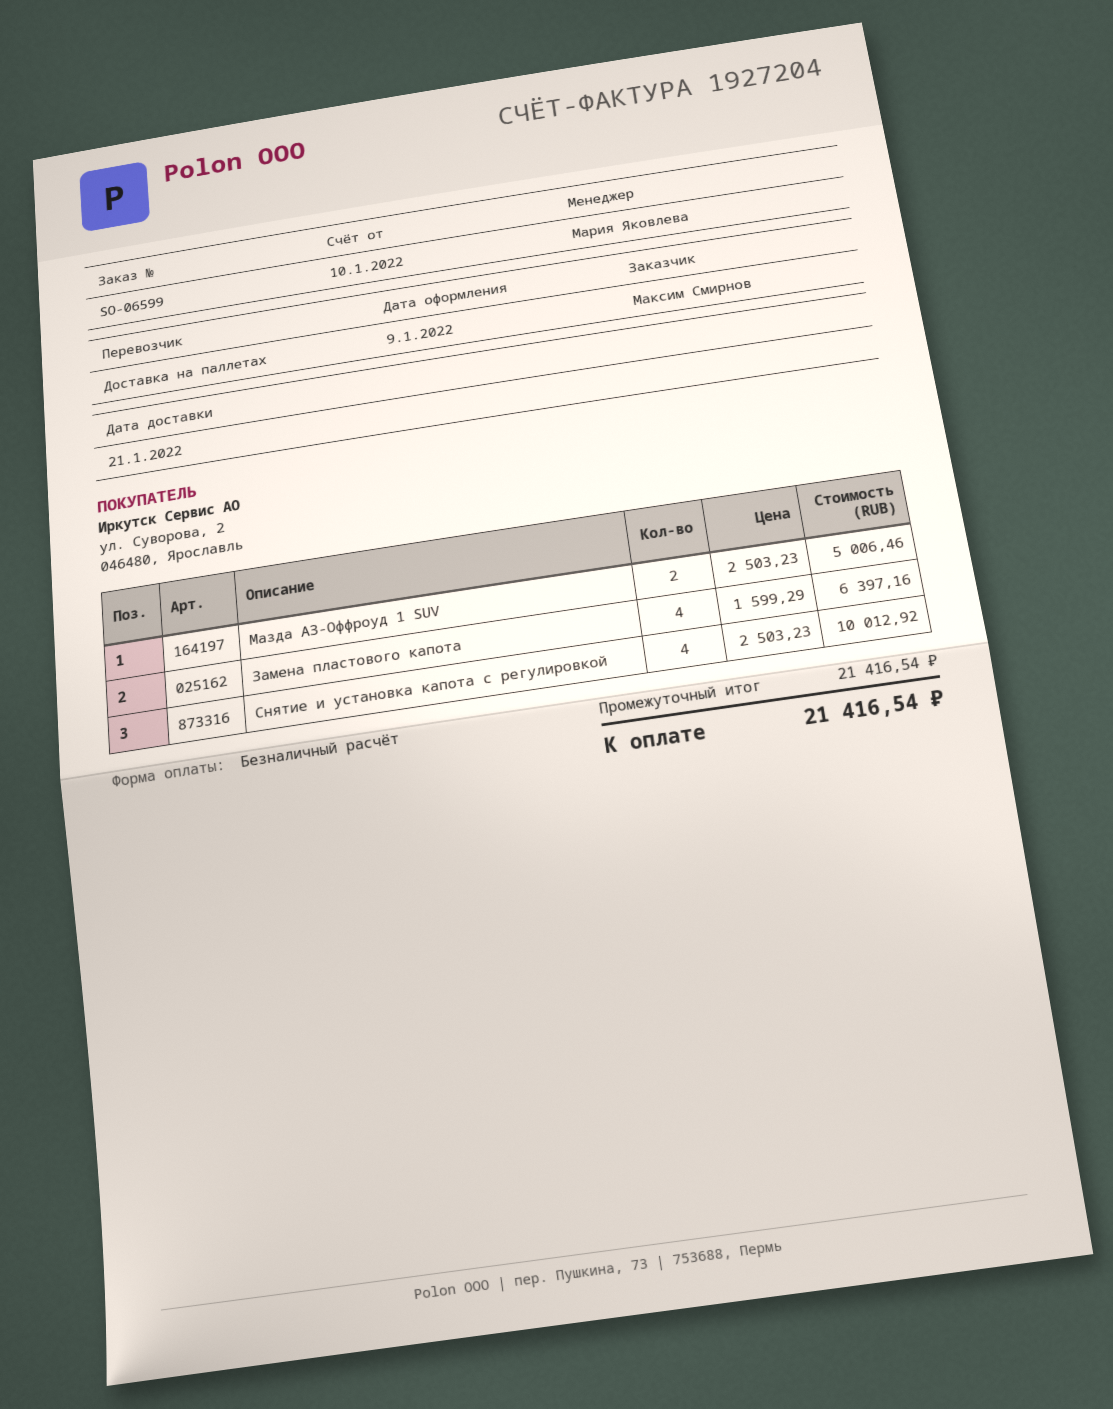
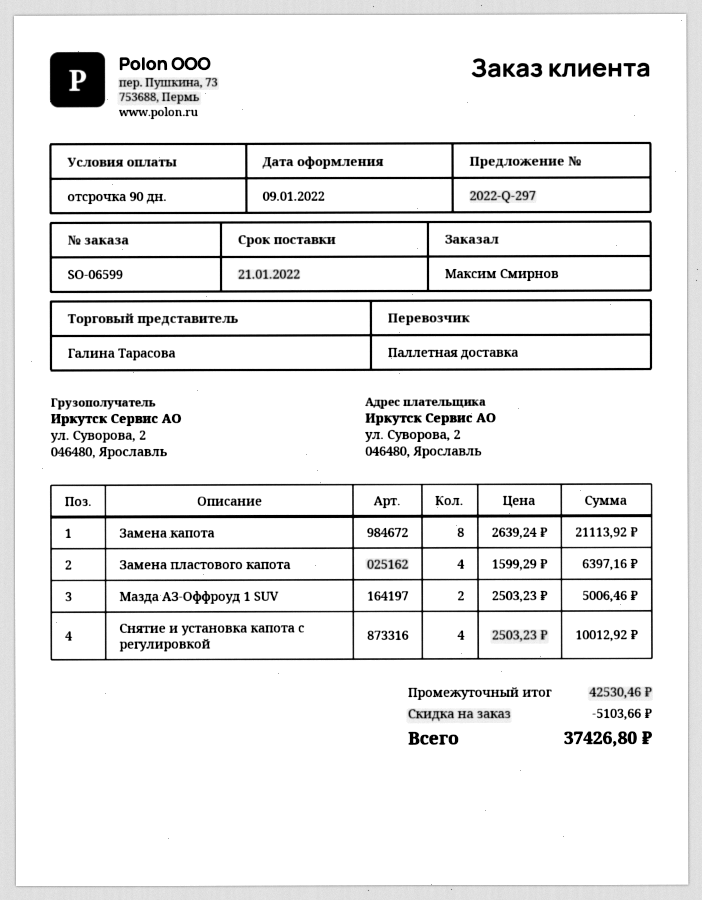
sales rep: Мария Яковлева -> Галина Тарасова
Замена капота: none -> 8 x 2639.24 = 21113.92
subtotal: 21416.54 -> 42530.46
discount: none -> 5103.66
total: 21416.54 -> 37426.80

